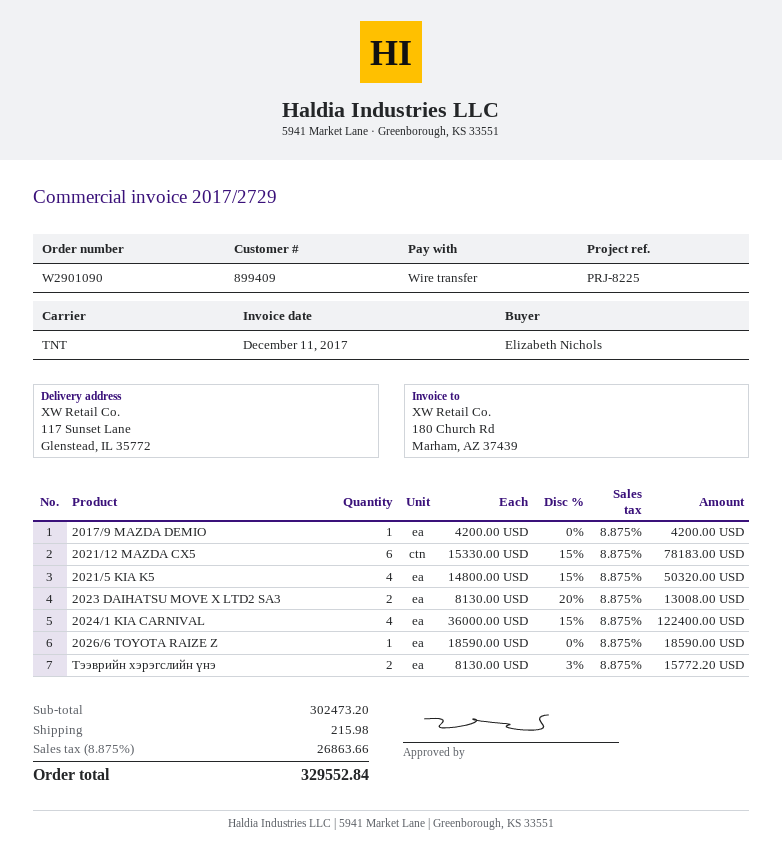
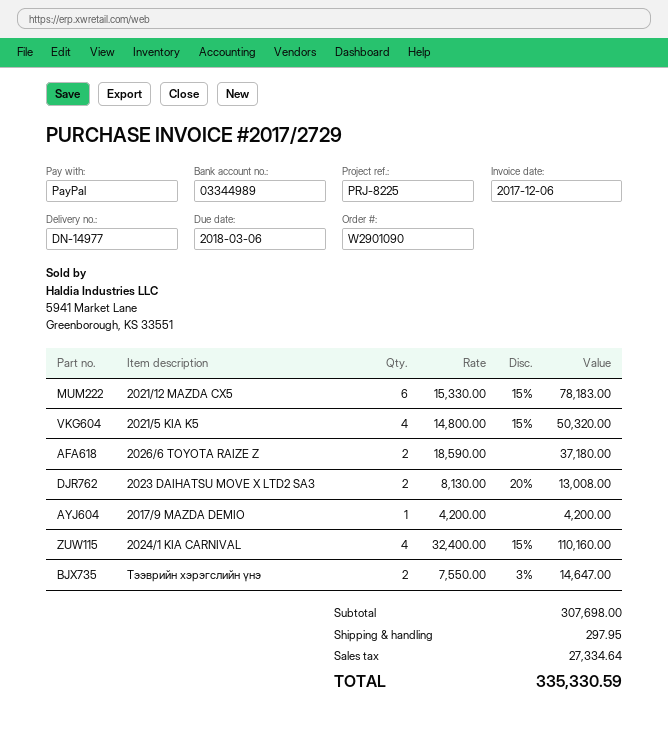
invoice date: 2017-12-11 -> 2017-12-06
payment method: bank transfer -> PayPal
2024/1 KIA CARNIVAL: 4 x 36000.00 - 15% = 122400.00 -> 4 x 32400.00 - 15% = 110160.00
2026/6 TOYOTA RAIZE Z: 1 x 18590.00 = 18590.00 -> 2 x 18590.00 = 37180.00
Тээврийн хэрэгслийн үнэ: 2 x 8130.00 - 3% = 15772.20 -> 2 x 7550.00 - 3% = 14647.00
subtotal: 302473.20 -> 307698.00
shipping: 215.98 -> 297.95
tax: 26863.66 -> 27334.64
total: 329552.84 -> 335330.59

